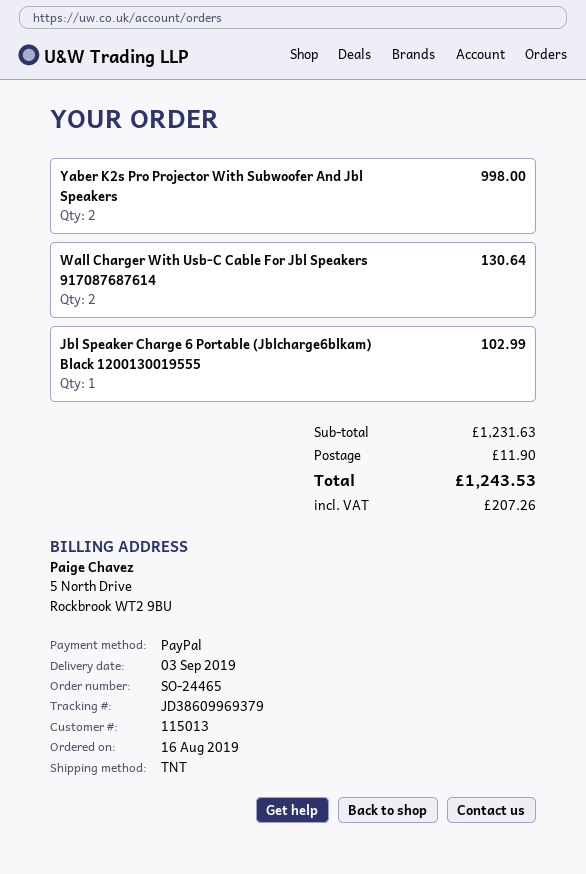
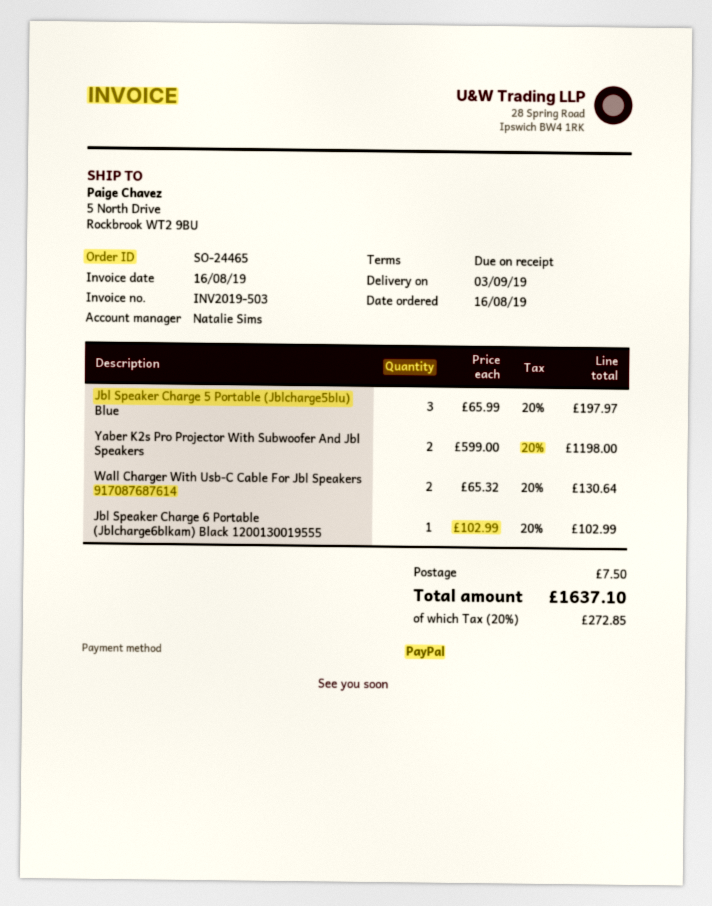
Yaber K2s Pro Projector With Subwoofer And Jbl Speakers: 2 for 998.00 -> 2 for 1198.00
Jbl Speaker Charge 5 Portable (Jblcharge5blu) Blue: none -> 3 for 197.97
shipping: 11.90 -> 7.50
tax: 207.26 -> 272.85
total: 1243.53 -> 1637.10

